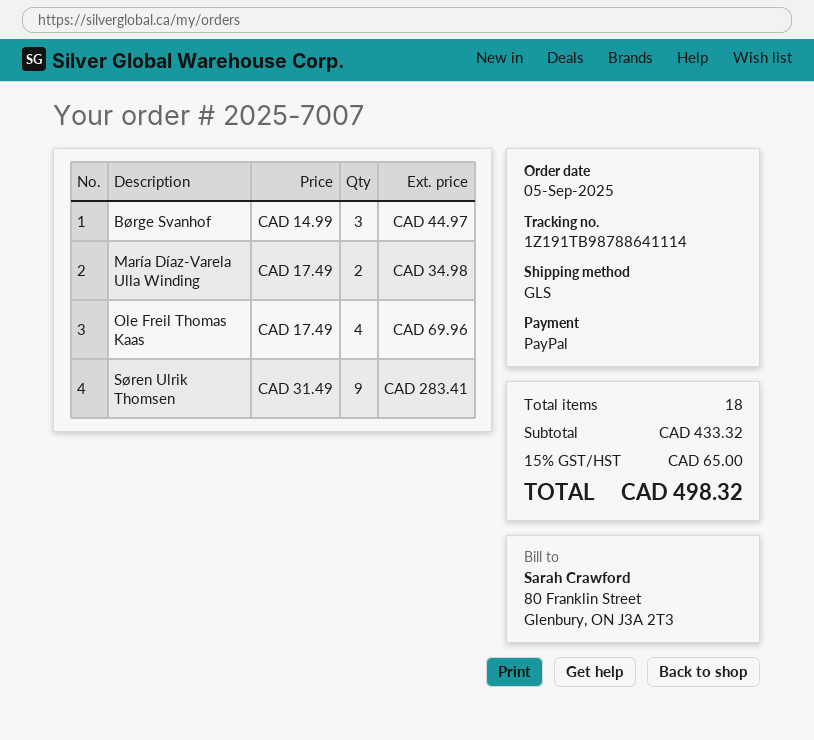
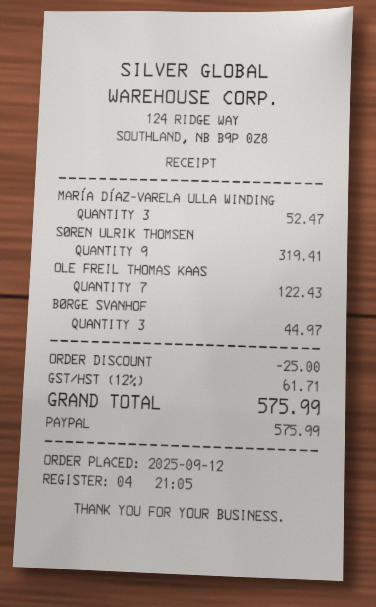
order date: 2025-09-05 -> 2025-09-12
María Díaz-Varela Ulla Winding: 2 for 34.98 -> 3 for 52.47
Ole Freil Thomas Kaas: 4 for 69.96 -> 7 for 122.43
Søren Ulrik Thomsen: 9 for 283.41 -> 9 for 319.41
discount: none -> 25.00
tax: 15% = 65.00 -> 12% = 61.71
total: 498.32 -> 575.99

